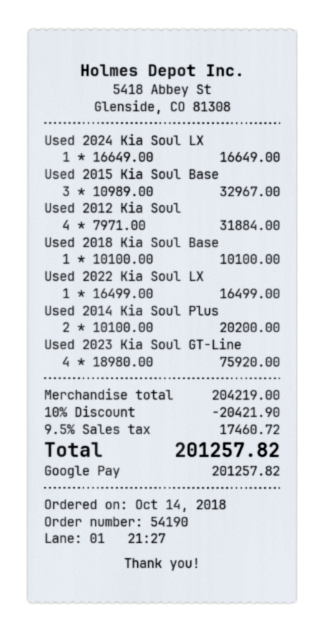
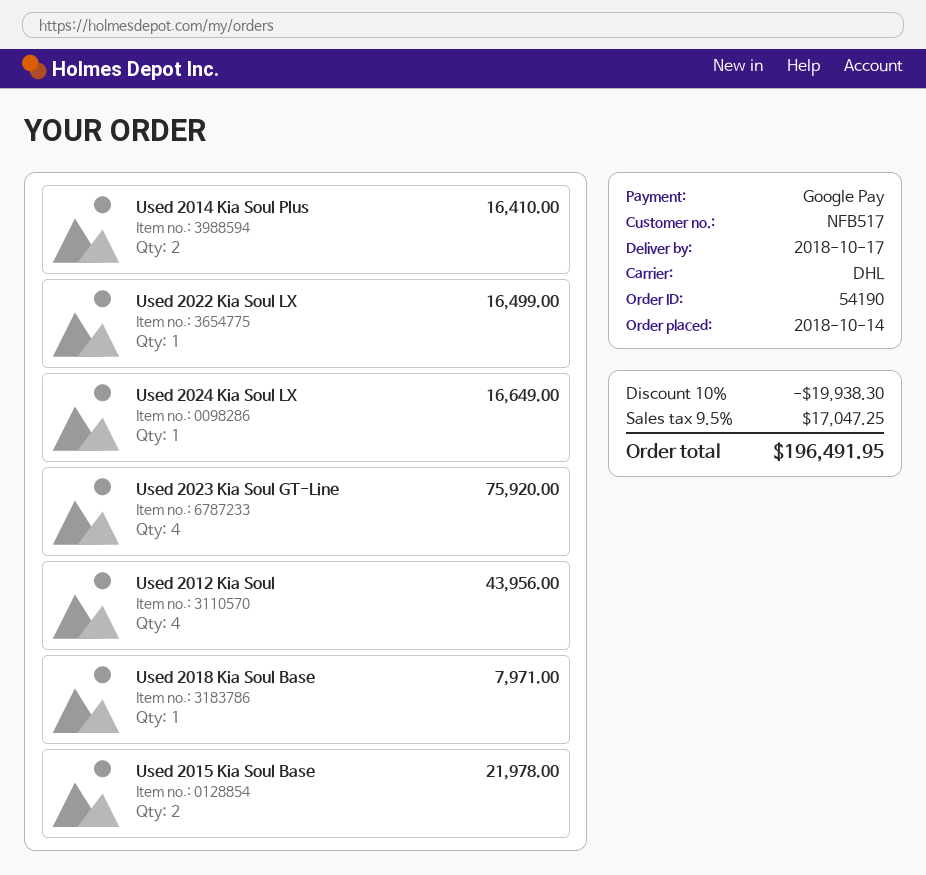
Used 2015 Kia Soul Base: 3 for 32967.00 -> 2 for 21978.00
Used 2012 Kia Soul: 4 for 31884.00 -> 4 for 43956.00
Used 2018 Kia Soul Base: 1 for 10100.00 -> 1 for 7971.00
Used 2014 Kia Soul Plus: 2 for 20200.00 -> 2 for 16410.00
discount: 10% = 20421.90 -> 10% = 19938.30
tax: 9.5% = 17460.72 -> 9.5% = 17047.25
total: 201257.82 -> 196491.95

